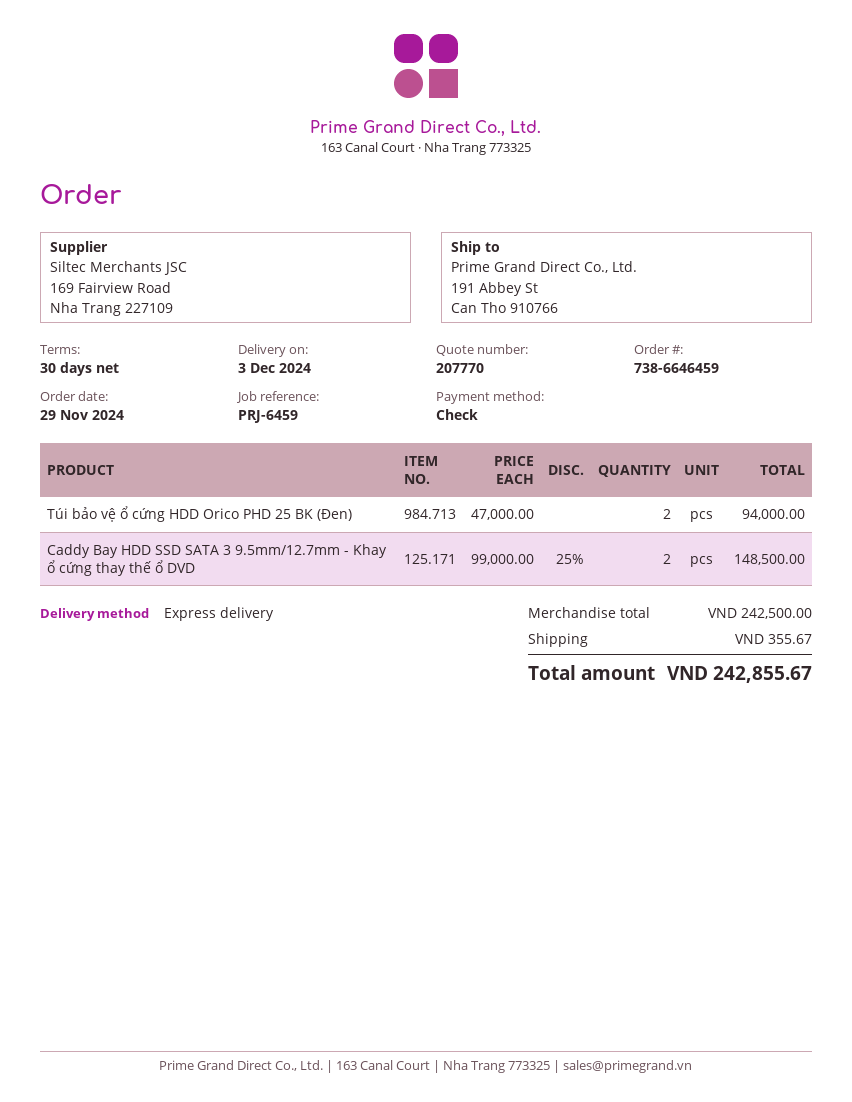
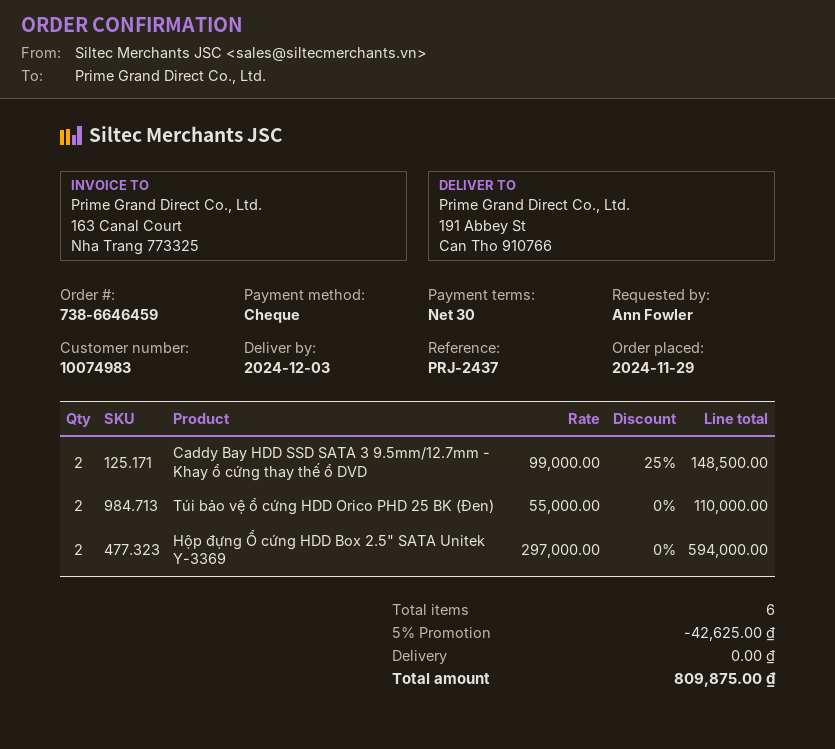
reference: PRJ-6459 -> PRJ-2437
Túi bảo vệ ổ cứng HDD Orico PHD 25 BK (Đen): 2 x 47000.00 = 94000.00 -> 2 x 55000.00 = 110000.00
Hộp đựng Ổ cứng HDD Box 2.5" SATA Unitek Y-3369: none -> 2 x 297000.00 = 594000.00
discount: none -> 5% = 42625.00
shipping: 355.67 -> 0.00
total: 242855.67 -> 809875.00

